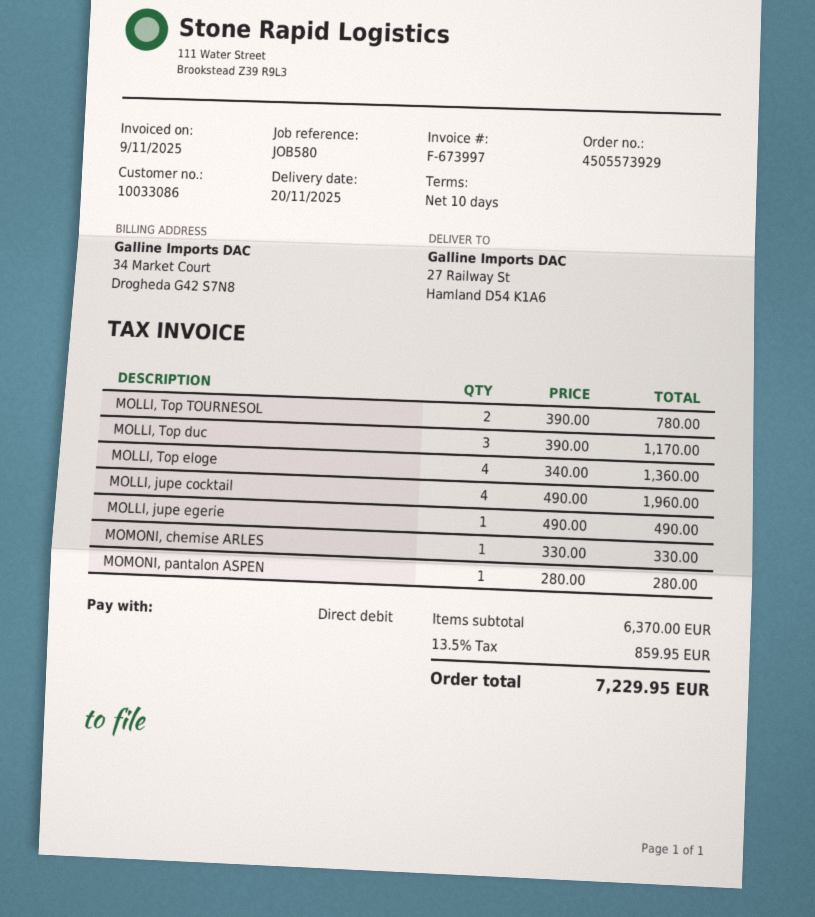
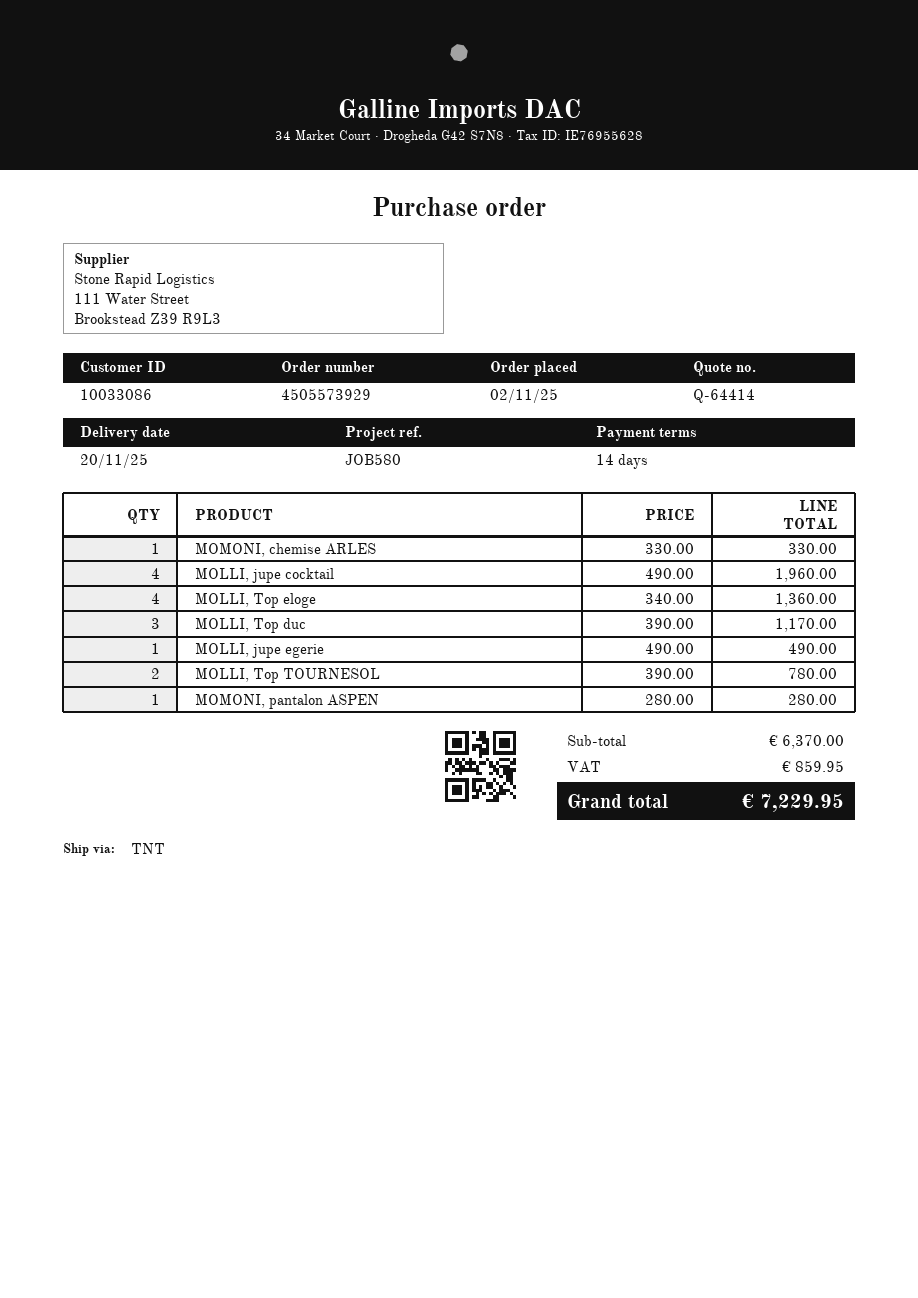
payment terms: 10 days -> 14 days

